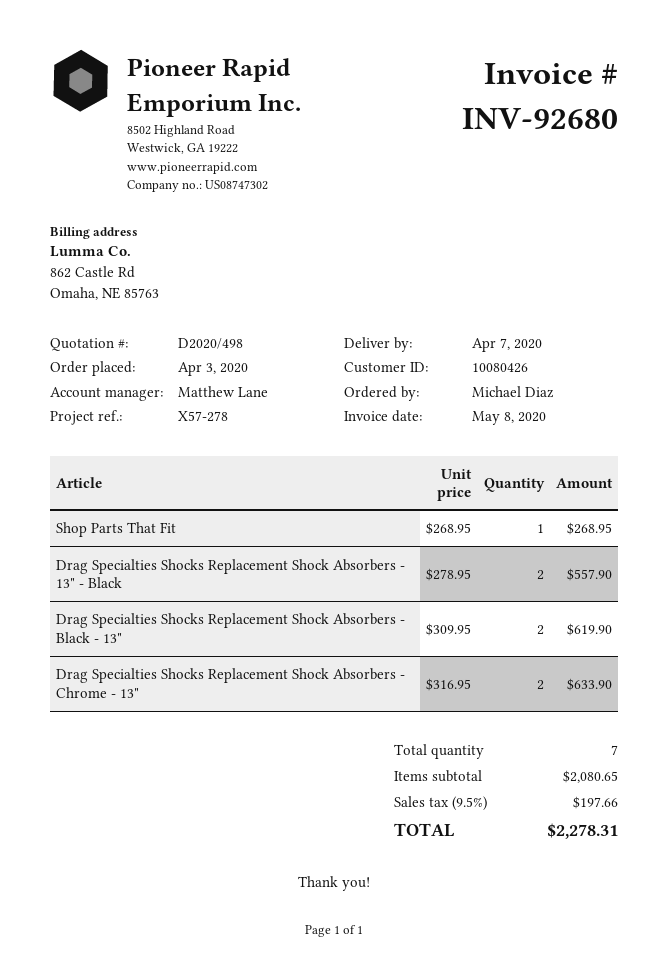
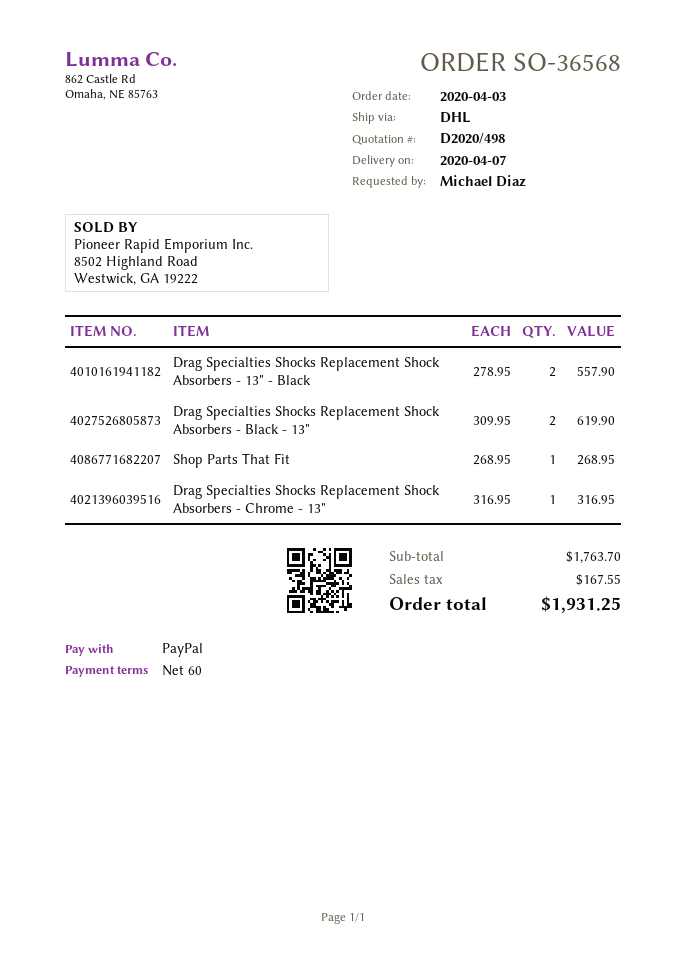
Drag Specialties Shocks Replacement Shock Absorbers - Chrome - 13": 2 x 316.95 = 633.90 -> 1 x 316.95 = 316.95
subtotal: 2080.65 -> 1763.70
tax: 197.66 -> 167.55
total: 2278.31 -> 1931.25

